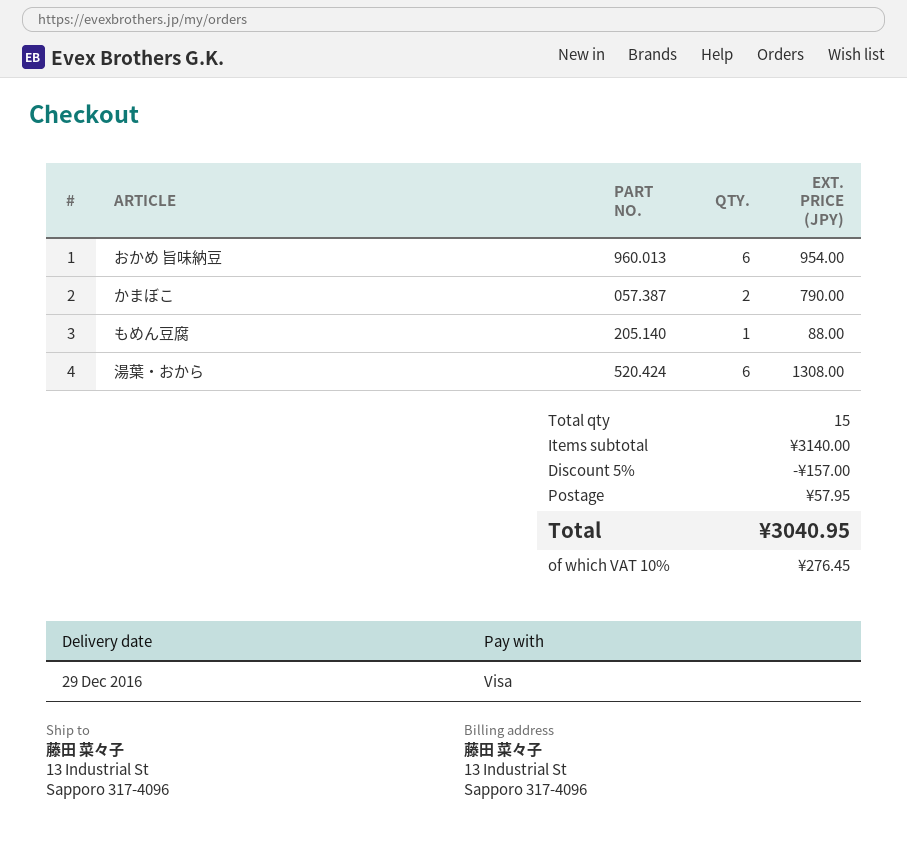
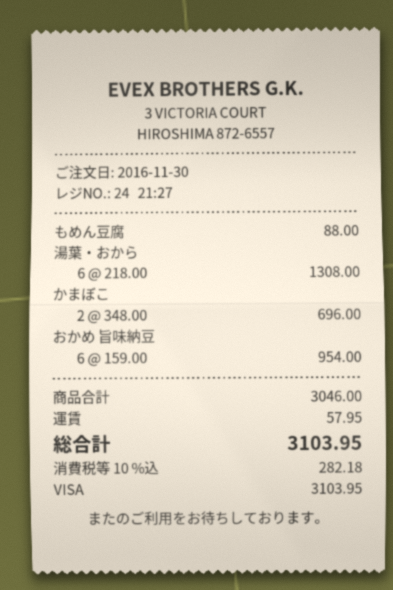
かまぼこ: 2 for 790.00 -> 2 for 696.00
subtotal: 3140.00 -> 3046.00
discount: 5% = 157.00 -> none
tax: 10% = 276.45 -> 10% = 282.18
total: 3040.95 -> 3103.95

